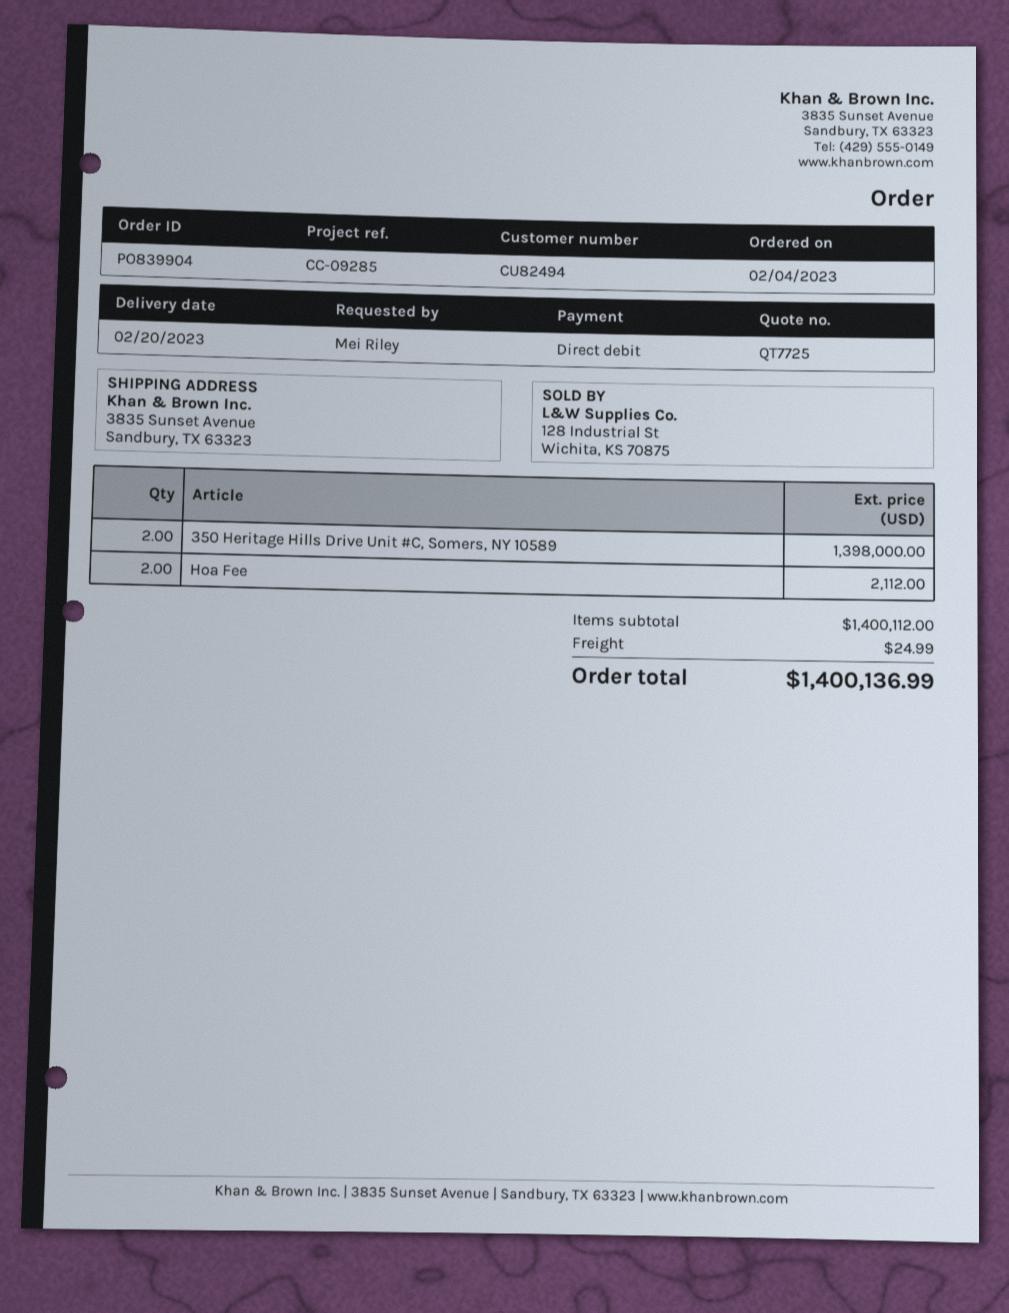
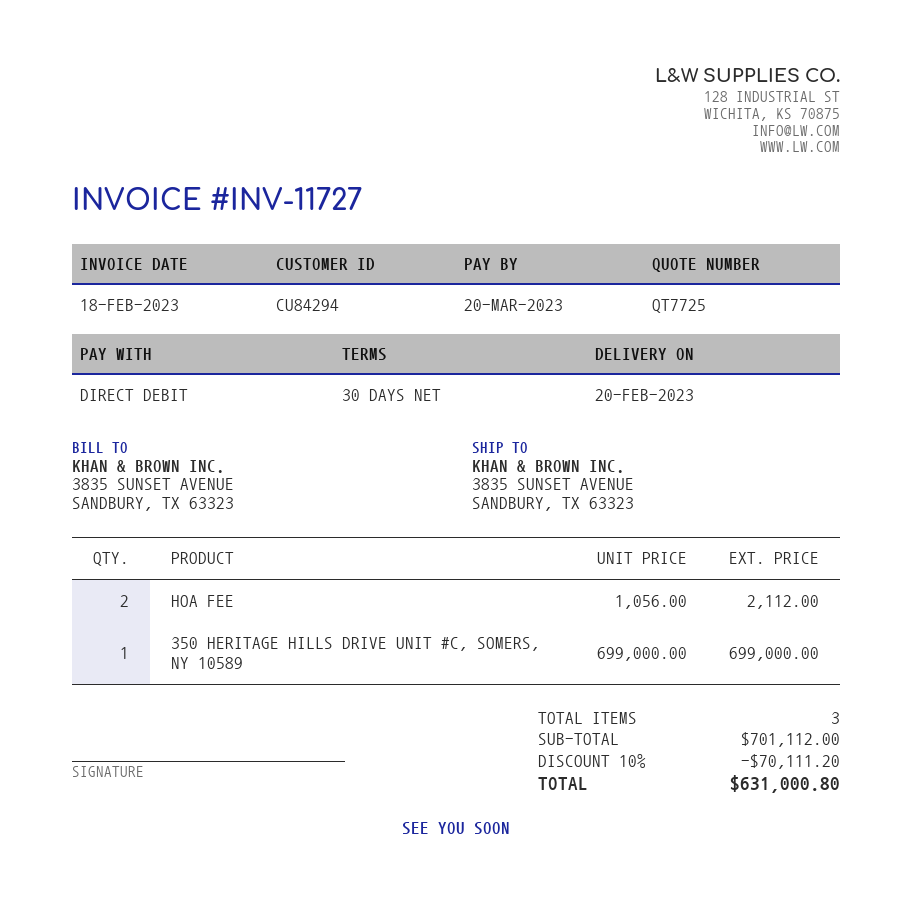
customer number: CU82494 -> CU84294
350 Heritage Hills Drive Unit #C, Somers, NY 10589: 2 for 1398000.00 -> 1 for 699000.00
subtotal: 1400112.00 -> 701112.00
discount: none -> 10% = 70111.20
shipping: 24.99 -> none
total: 1400136.99 -> 631000.80

